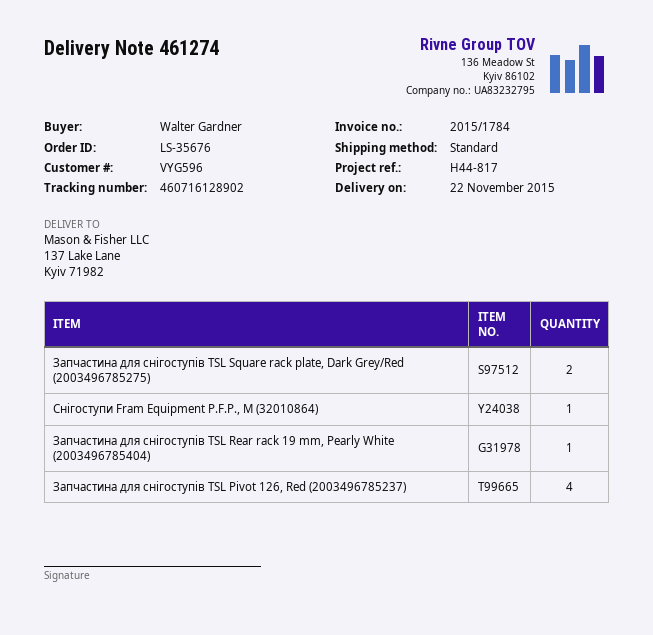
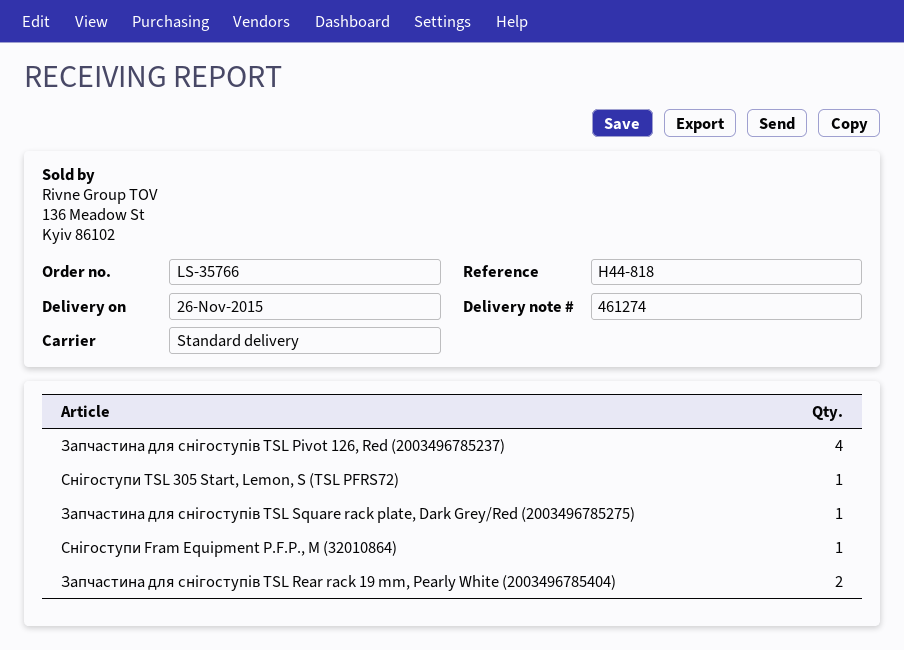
order number: LS-35676 -> LS-35766
delivery date: 2015-11-22 -> 2015-11-26
reference: H44-817 -> H44-818
Запчастина для снігоступів TSL Square rack plate, Dark Grey/Red (2003496785275): 2 -> 1
Запчастина для снігоступів TSL Rear rack 19 mm, Pearly White (2003496785404): 1 -> 2
Снігоступи TSL 305 Start, Lemon, S (TSL PFRS72): none -> 1

